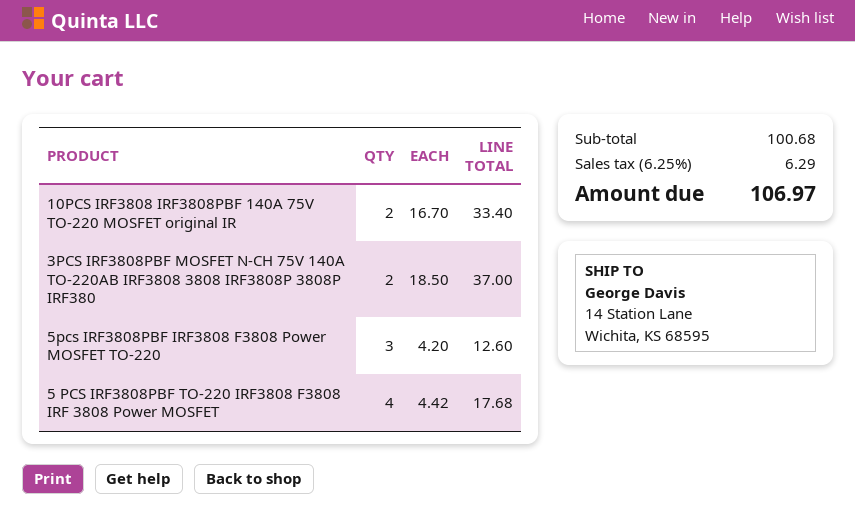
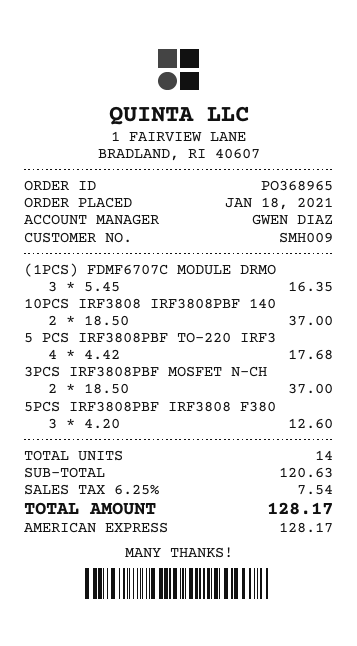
10PCS IRF3808 IRF3808PBF 140A 75V TO-220 MOSFET original IR: 2 x 16.70 = 33.40 -> 2 x 18.50 = 37.00
(1PCS) FDMF6707C MODULE DRMO: none -> 3 x 5.45 = 16.35
subtotal: 100.68 -> 120.63
tax: 6.25% = 6.29 -> 6.25% = 7.54
total: 106.97 -> 128.17

